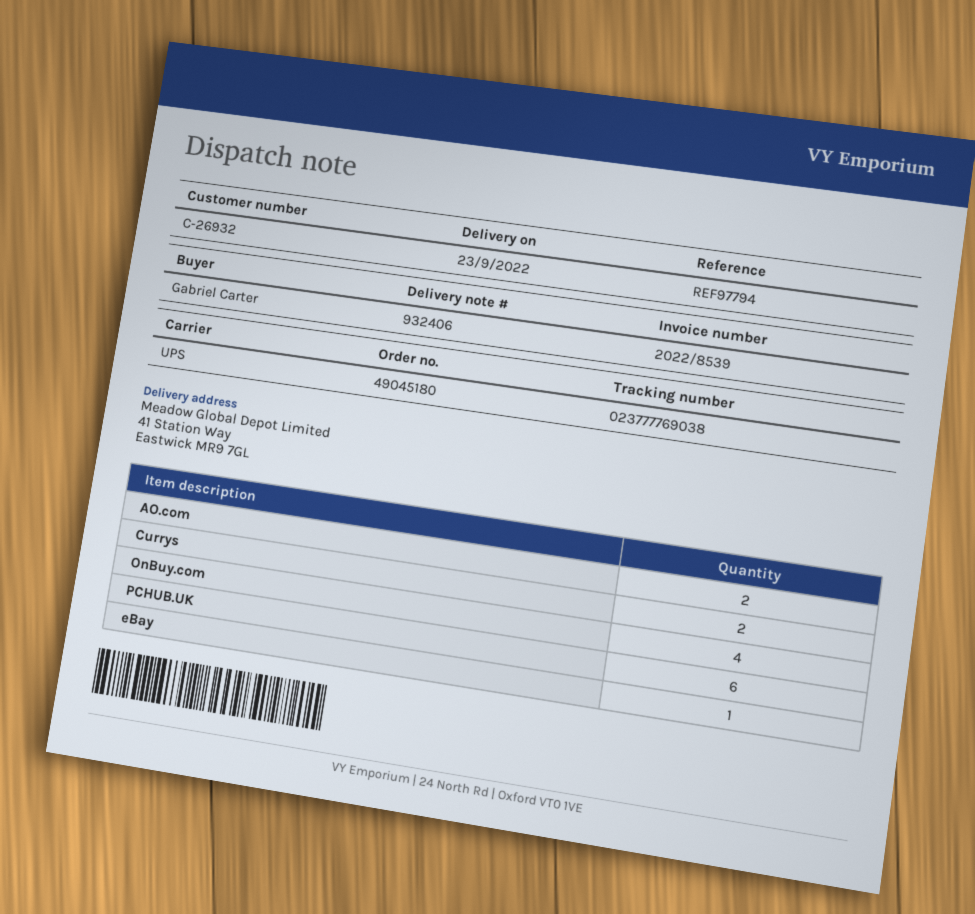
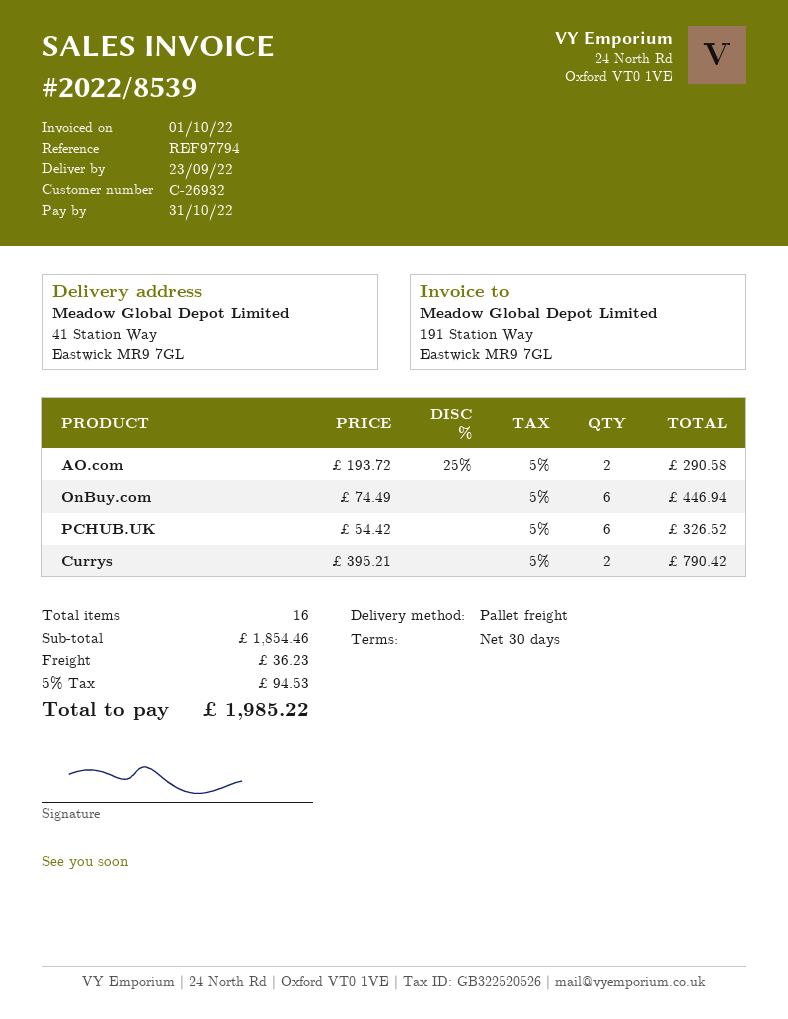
shipping method: UPS -> pallet freight
OnBuy.com: 4 -> 6
eBay: 1 -> none

